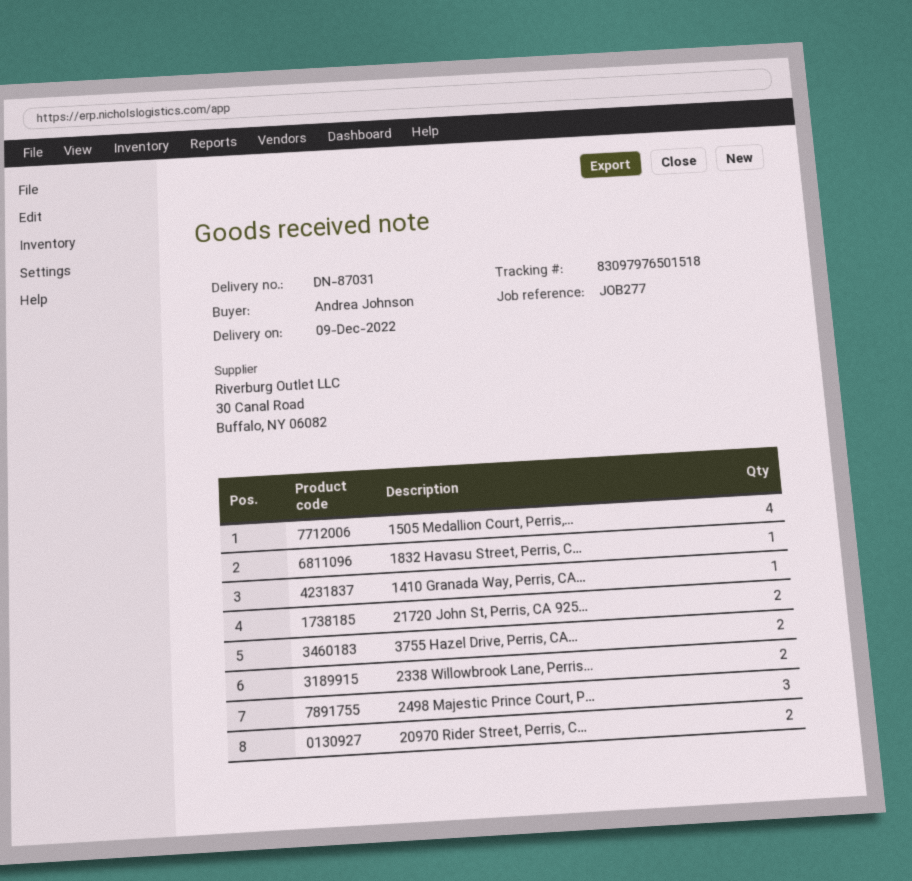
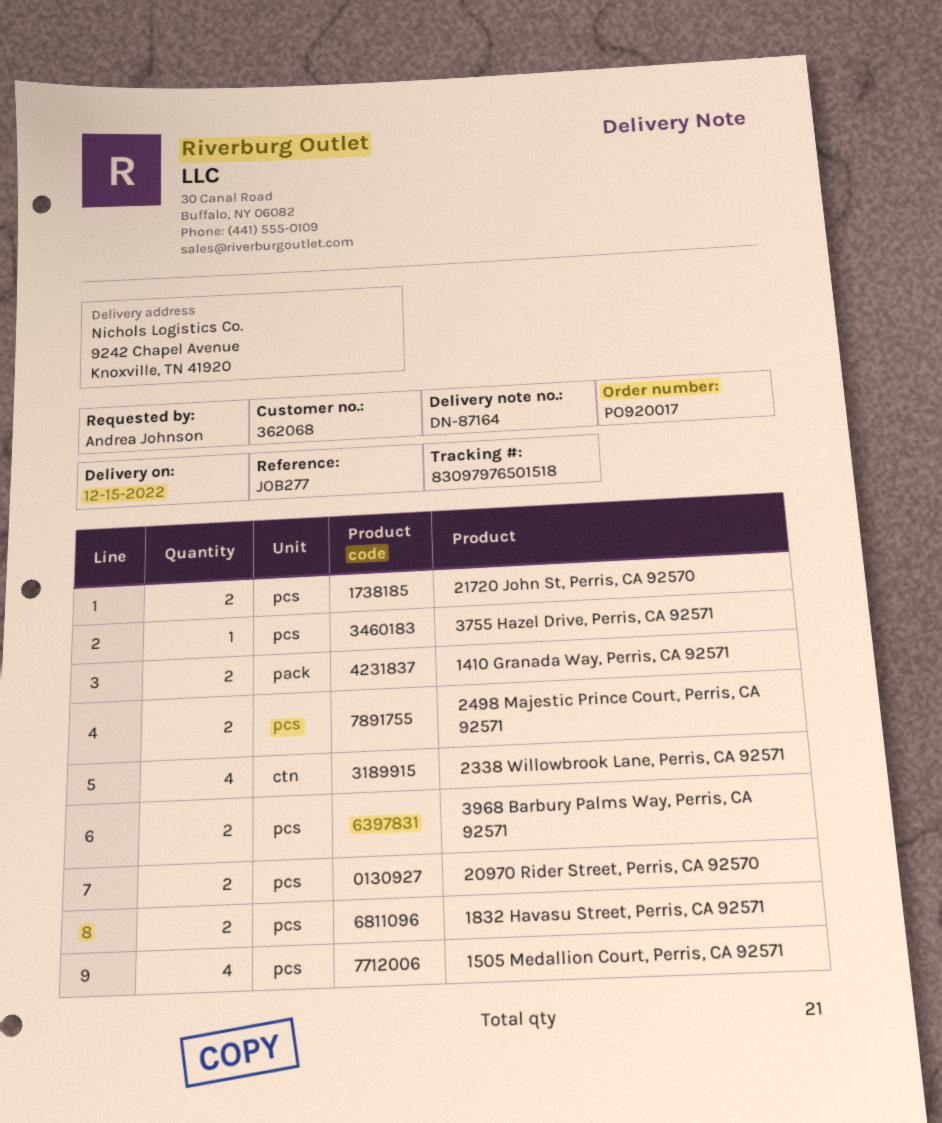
delivery note number: DN-87031 -> DN-87164
delivery date: 2022-12-09 -> 2022-12-15
1832 Havasu Street, Perris, C...: 1 -> 2
1410 Granada Way, Perris, CA...: 1 -> 2
3755 Hazel Drive, Perris, CA...: 2 -> 1
2338 Willowbrook Lane, Perris...: 2 -> 4
2498 Majestic Prince Court, P...: 3 -> 2
3968 Barbury Palms Way, Perris, CA 92571: none -> 2

